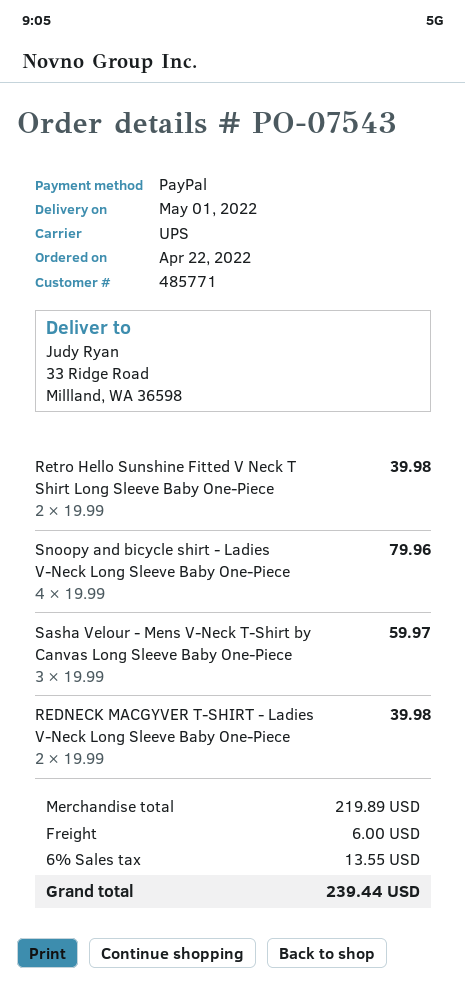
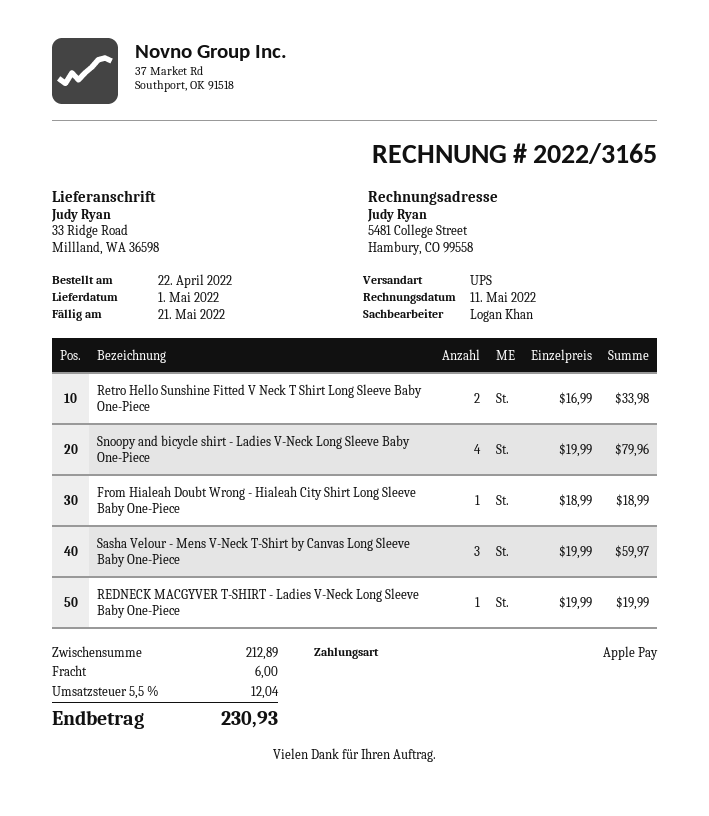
payment method: PayPal -> Apple Pay
Retro Hello Sunshine Fitted V Neck T Shirt Long Sleeve Baby One-Piece: 2 x 19.99 = 39.98 -> 2 x 16.99 = 33.98
REDNECK MACGYVER T-SHIRT - Ladies V-Neck Long Sleeve Baby One-Piece: 2 x 19.99 = 39.98 -> 1 x 19.99 = 19.99
From Hialeah Doubt Wrong - Hialeah City Shirt Long Sleeve Baby One-Piece: none -> 1 x 18.99 = 18.99
subtotal: 219.89 -> 212.89
tax: 6% = 13.55 -> 5.5% = 12.04
total: 239.44 -> 230.93

